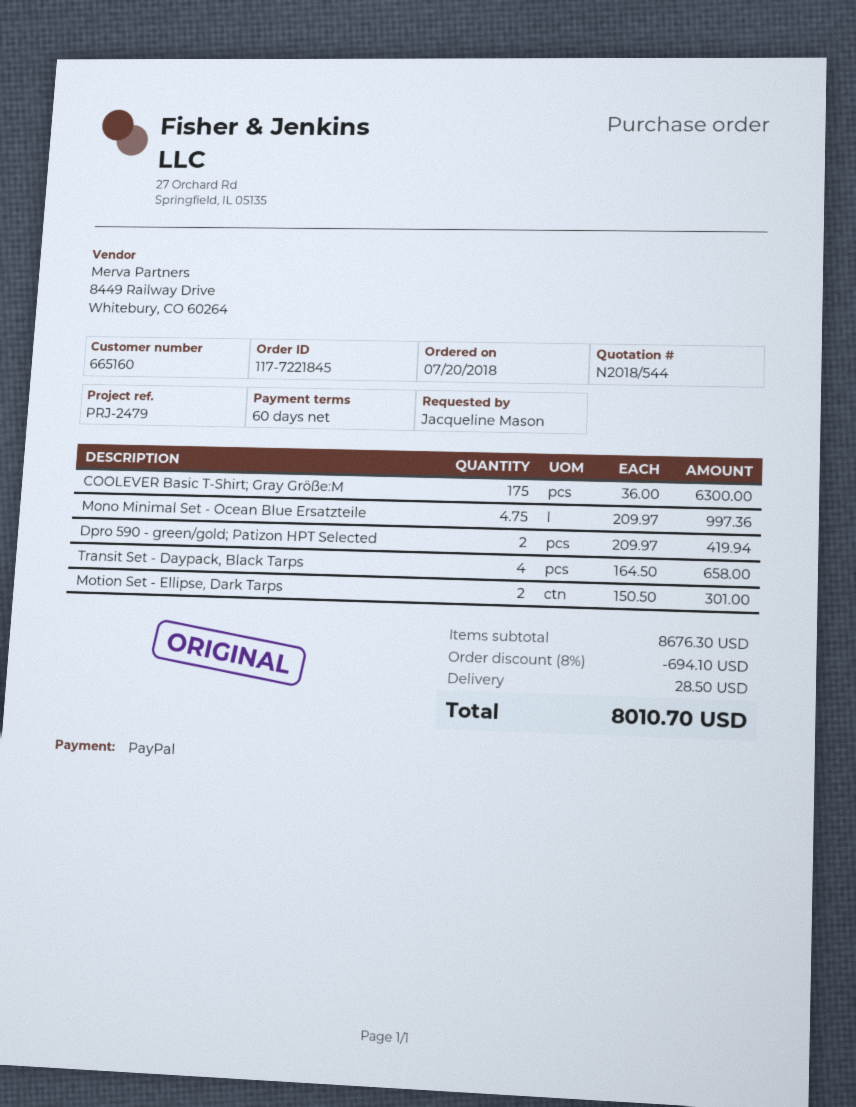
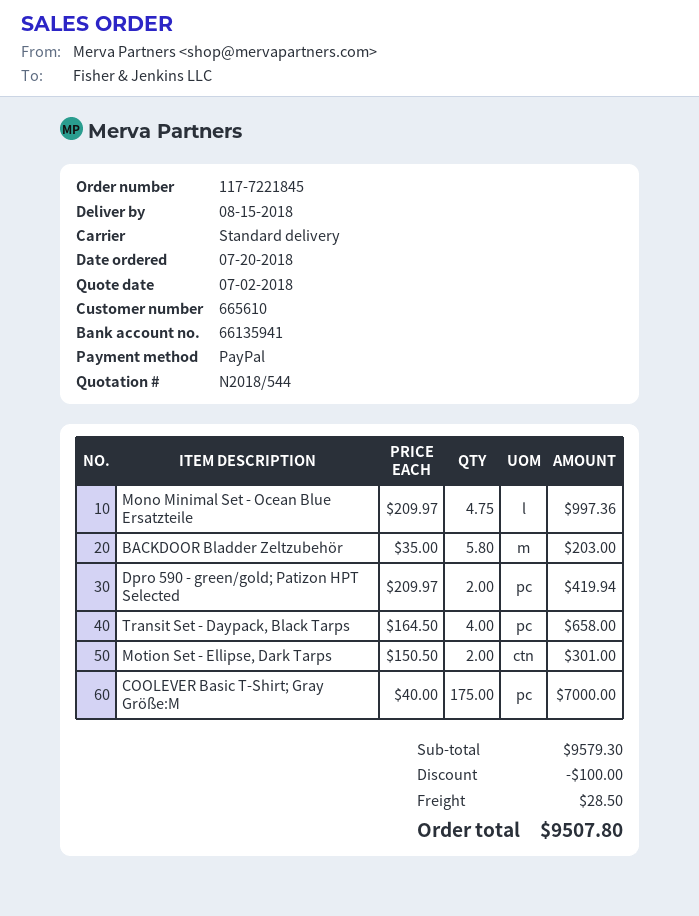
customer number: 665160 -> 665610
COOLEVER Basic T-Shirt; Gray Größe:M: 175 x 36.00 = 6300.00 -> 175 x 40.00 = 7000.00
BACKDOOR Bladder Zeltzubehör: none -> 5.8 x 35.00 = 203.00
subtotal: 8676.30 -> 9579.30
discount: 694.10 -> 100.00
total: 8010.70 -> 9507.80

